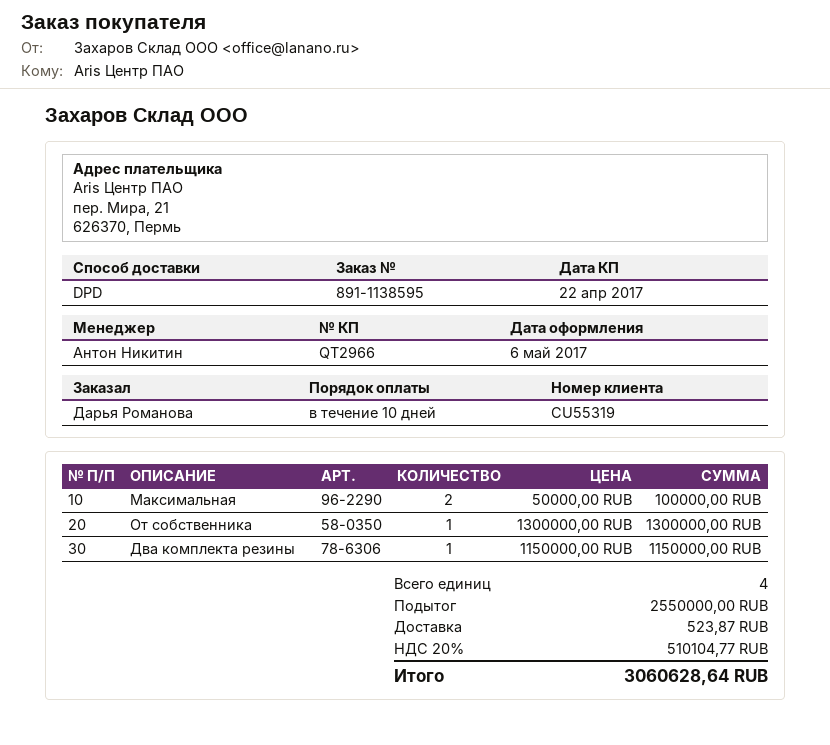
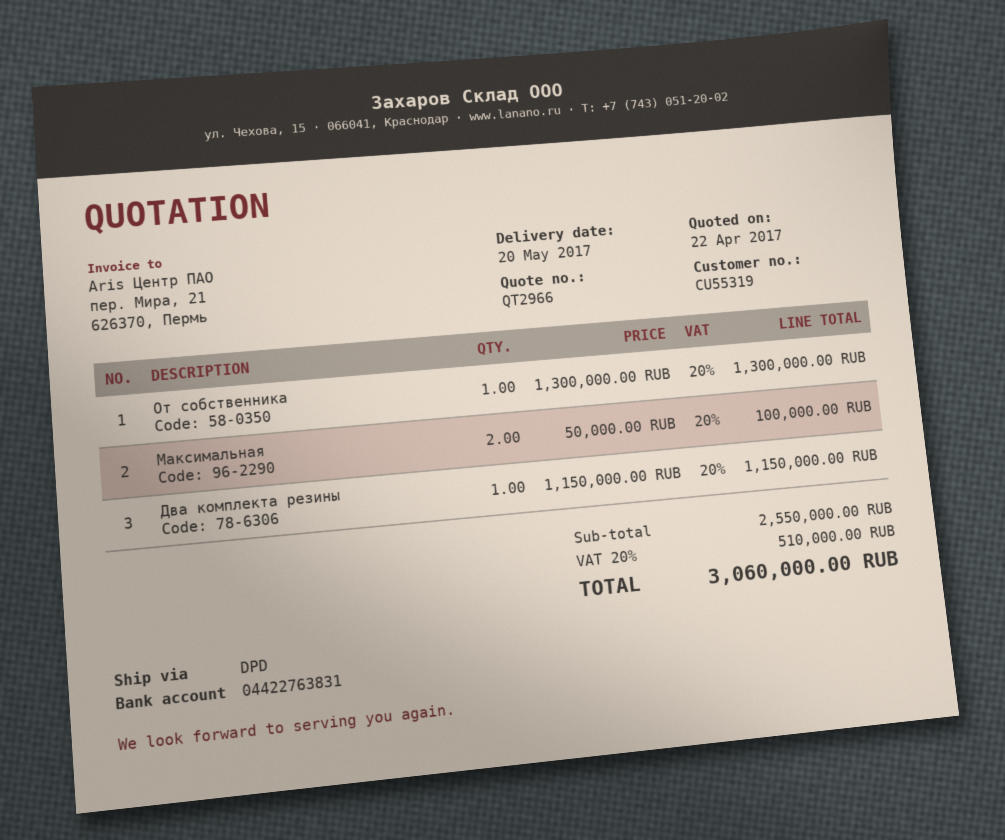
shipping: 523.87 -> none
tax: 20% = 510104.77 -> 20% = 510000.00
total: 3060628.64 -> 3060000.00

